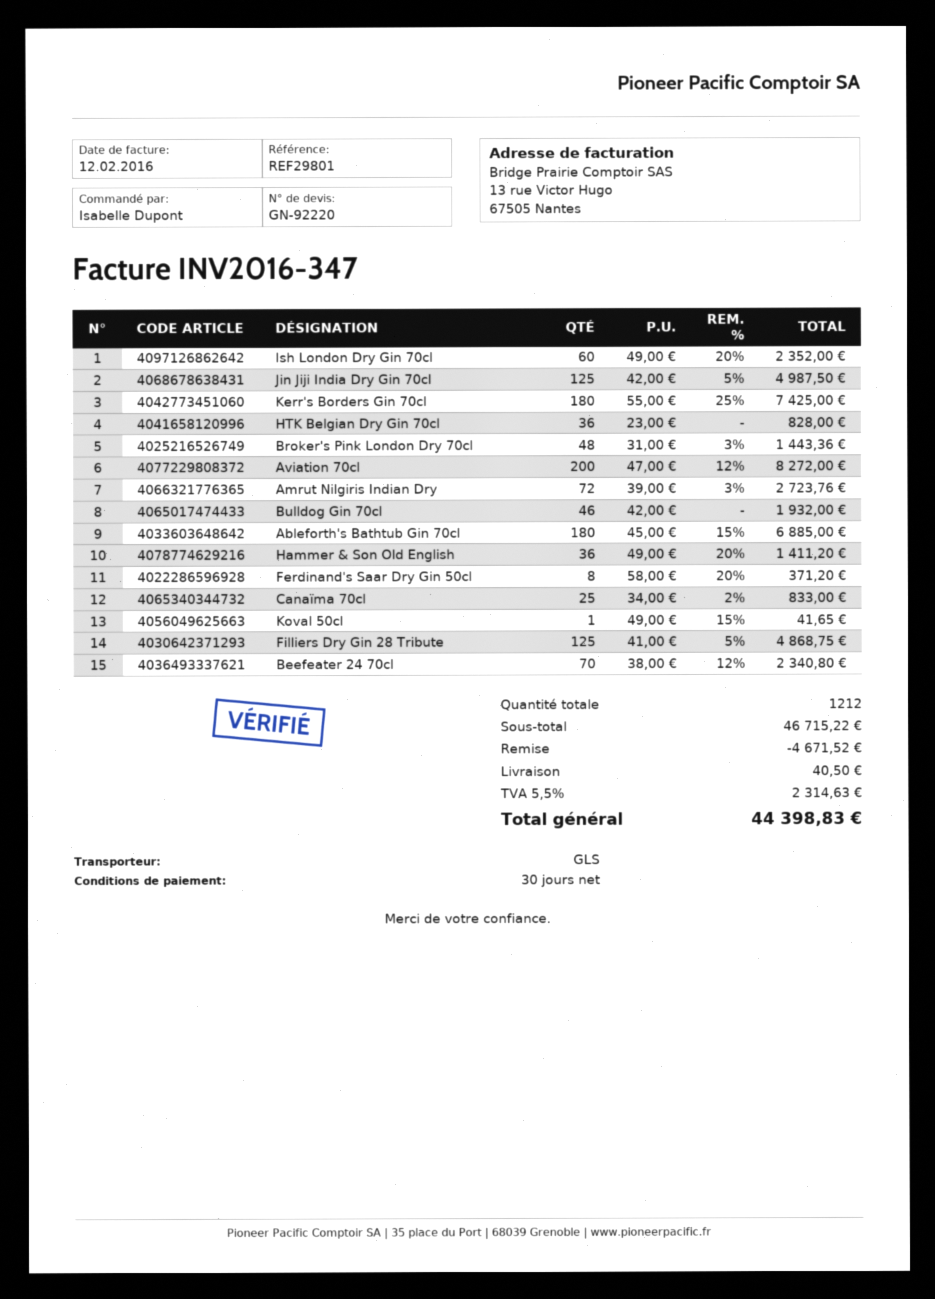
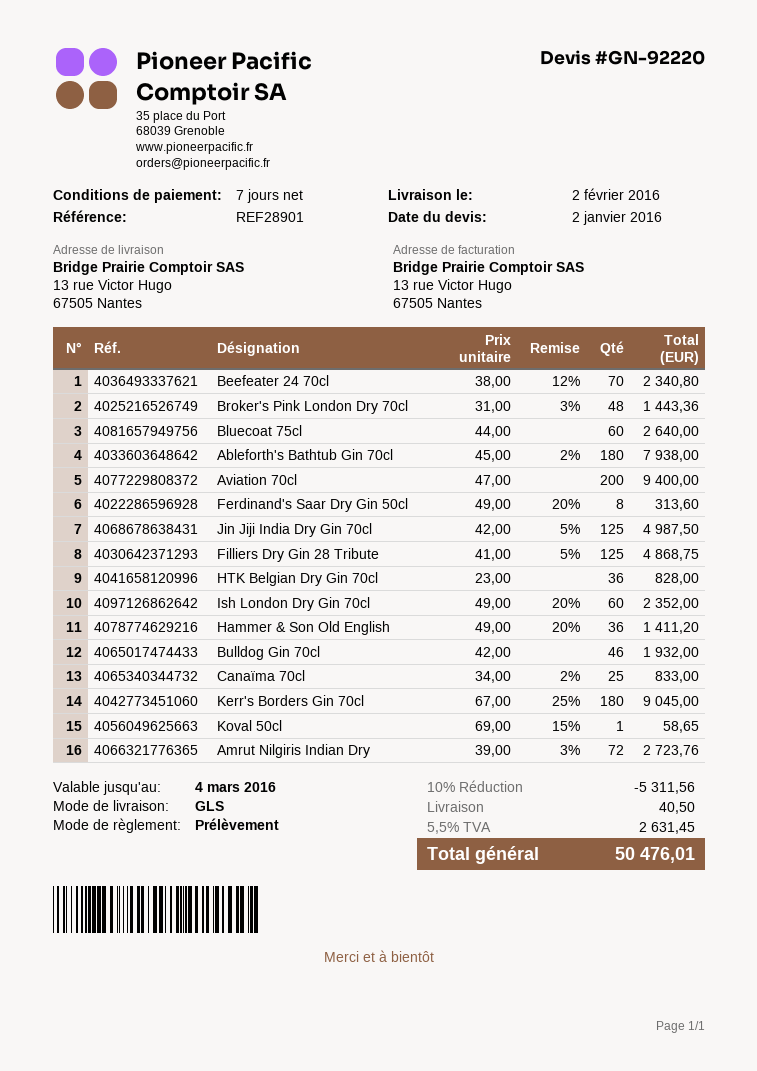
payment terms: 30 days -> 7 days
reference: REF29801 -> REF28901
Kerr's Borders Gin 70cl: 180 x 55.00 - 25% = 7425.00 -> 180 x 67.00 - 25% = 9045.00
Aviation 70cl: 200 x 47.00 - 12% = 8272.00 -> 200 x 47.00 = 9400.00
Ableforth's Bathtub Gin 70cl: 180 x 45.00 - 15% = 6885.00 -> 180 x 45.00 - 2% = 7938.00
Ferdinand's Saar Dry Gin 50cl: 8 x 58.00 - 20% = 371.20 -> 8 x 49.00 - 20% = 313.60
Koval 50cl: 1 x 49.00 - 15% = 41.65 -> 1 x 69.00 - 15% = 58.65
Bluecoat 75cl: none -> 60 x 44.00 = 2640.00
discount: 4671.52 -> 5311.56
tax: 5.5% = 2314.63 -> 5.5% = 2631.45
total: 44398.83 -> 50476.01

